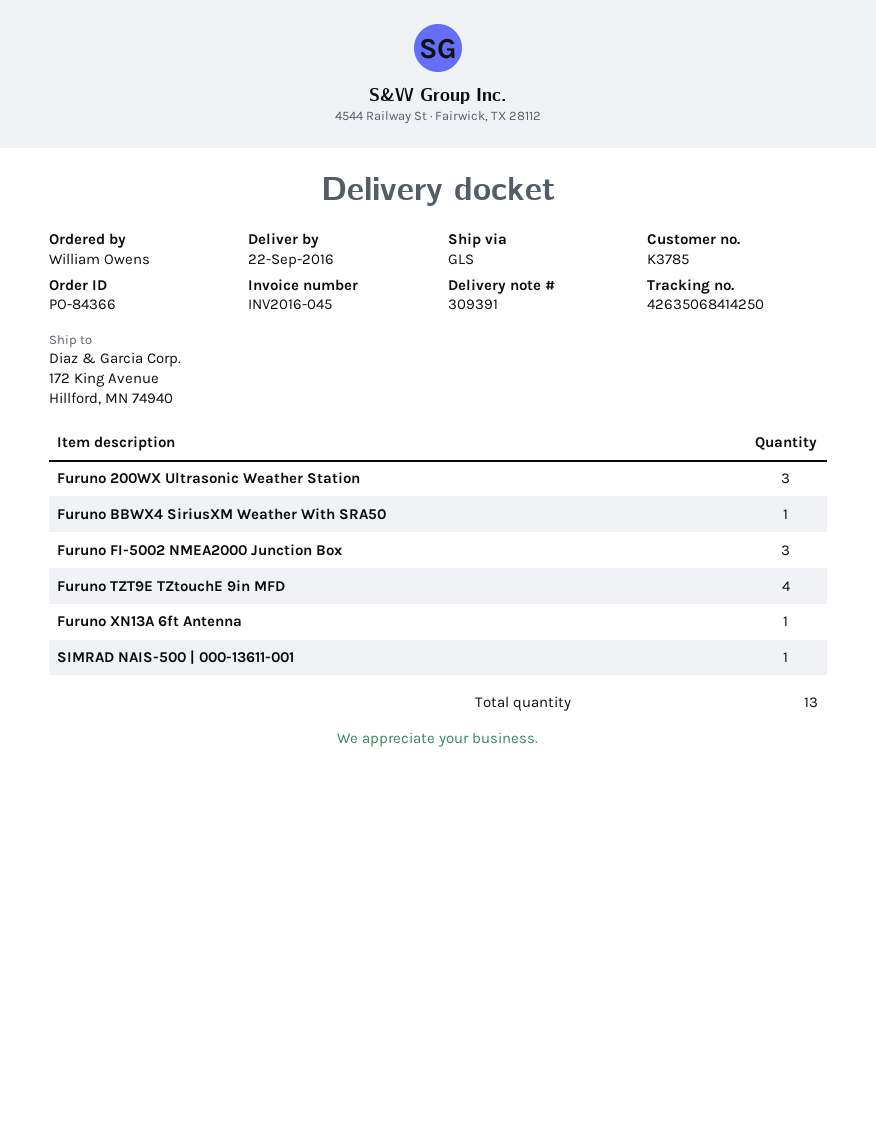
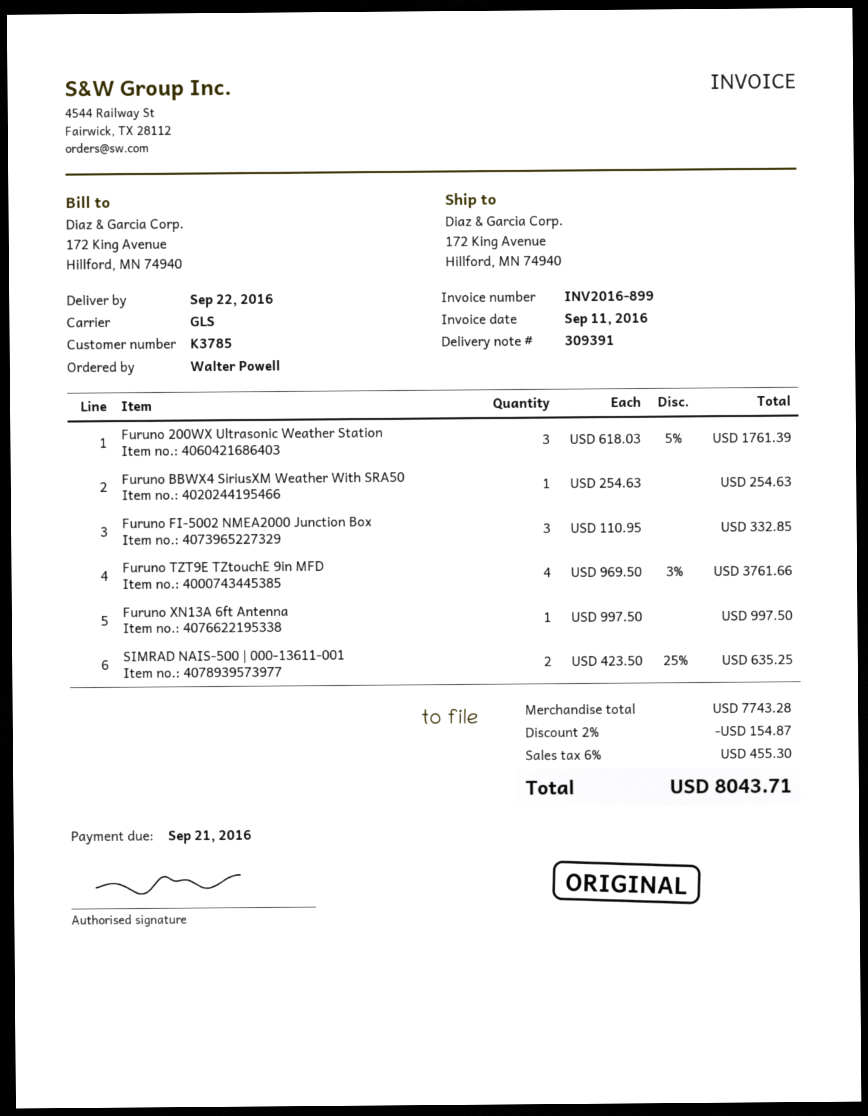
invoice number: INV2016-045 -> INV2016-899
ordered by: William Owens -> Walter Powell
SIMRAD NAIS-500 | 000-13611-001: 1 -> 2

